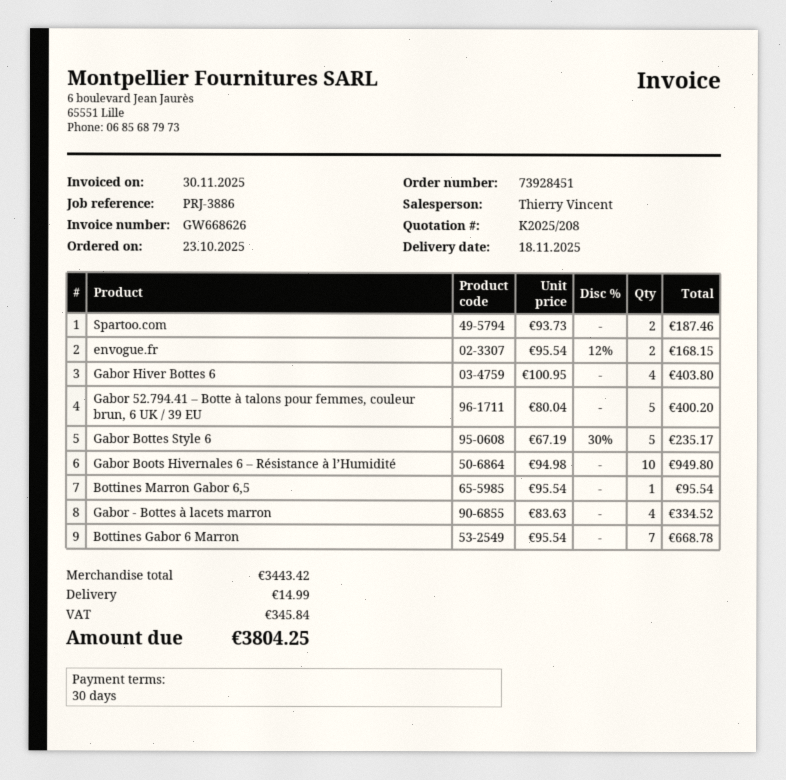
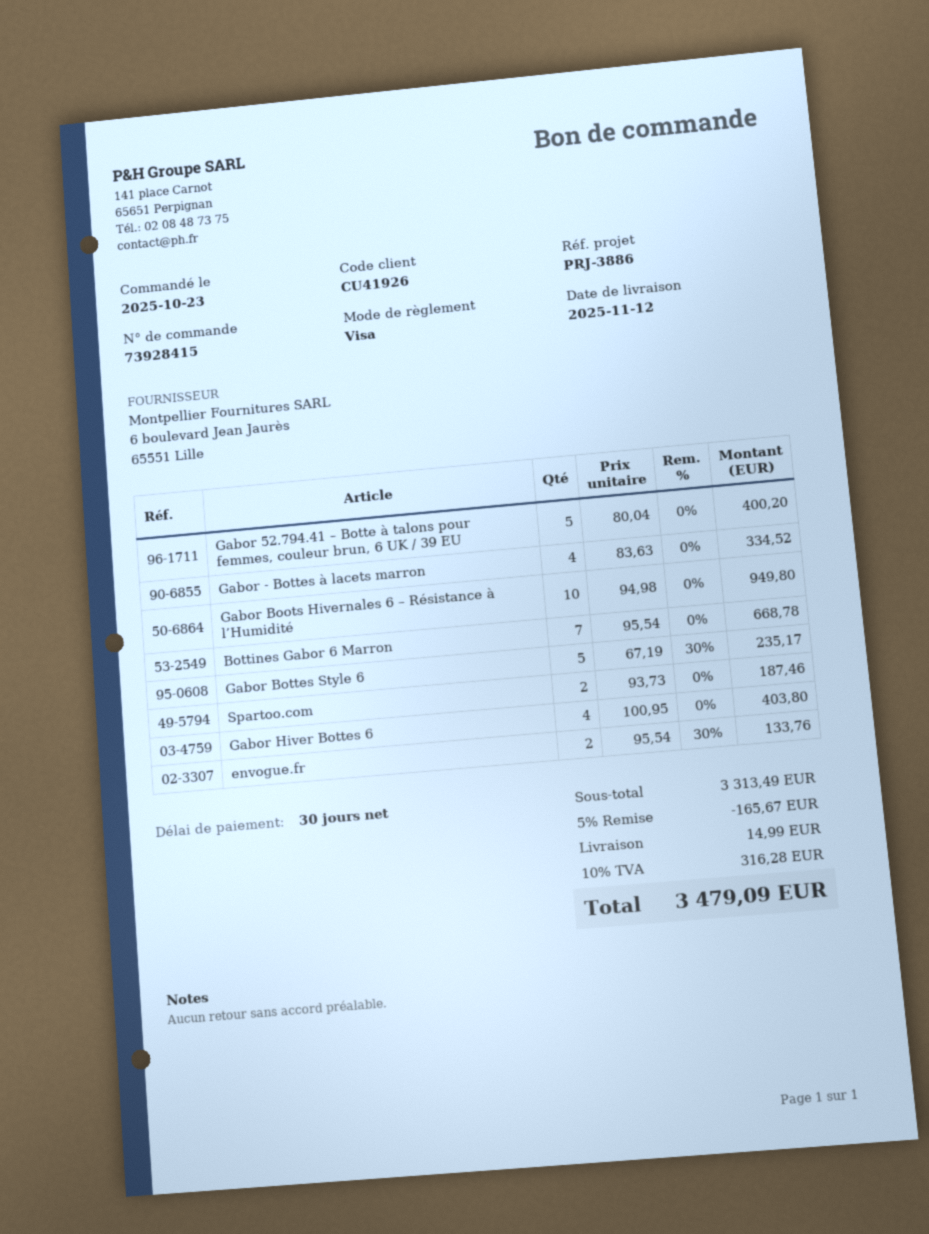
order number: 73928451 -> 73928415
delivery date: 2025-11-18 -> 2025-11-12
envogue.fr: 2 x 95.54 - 12% = 168.15 -> 2 x 95.54 - 30% = 133.76
Bottines Marron Gabor 6,5: 1 x 95.54 = 95.54 -> none
subtotal: 3443.42 -> 3313.49
discount: none -> 5% = 165.67
tax: 345.84 -> 316.28
total: 3804.25 -> 3479.09

